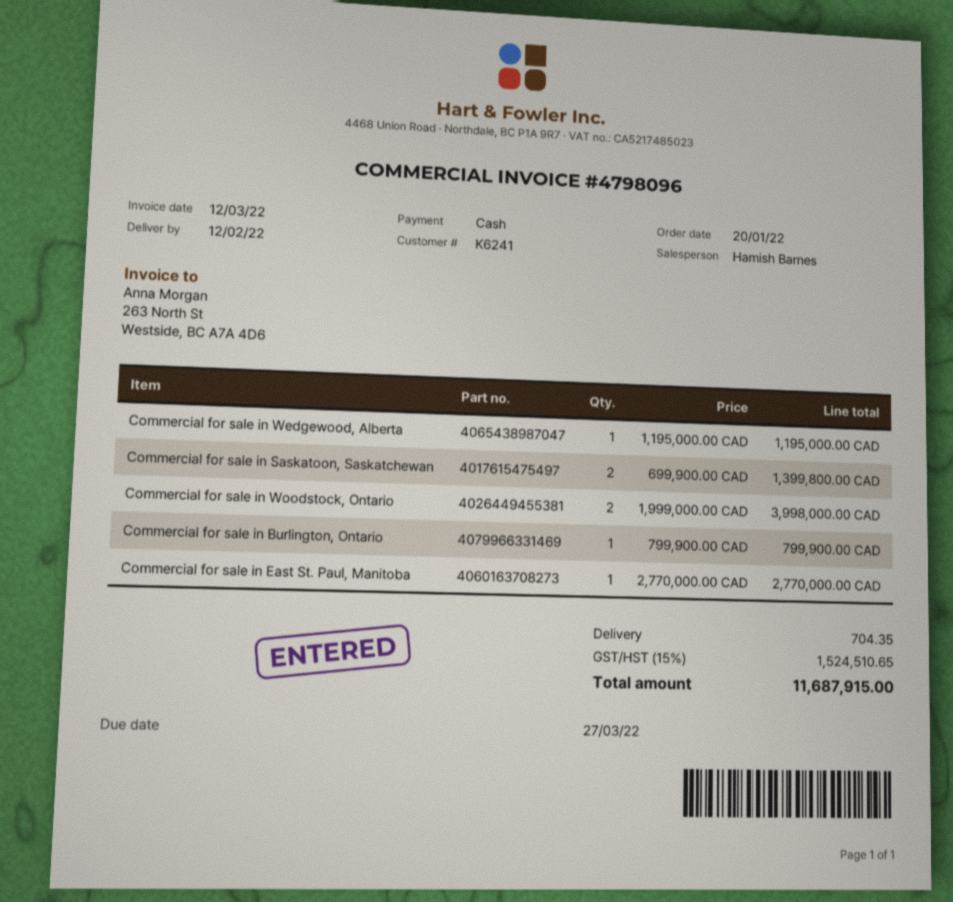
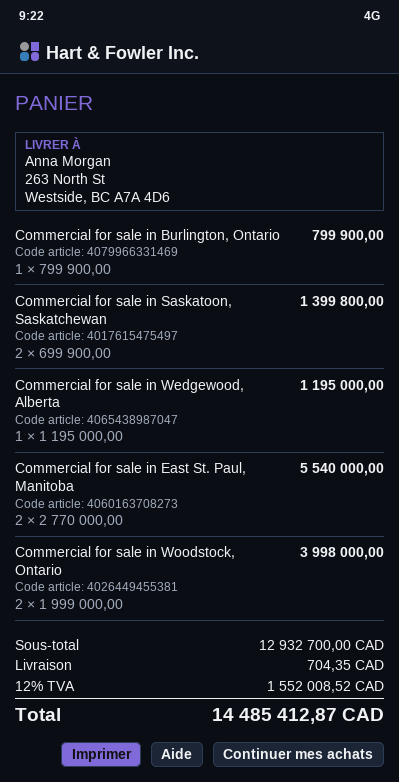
Commercial for sale in East St. Paul, Manitoba: 1 x 2770000.00 = 2770000.00 -> 2 x 2770000.00 = 5540000.00
tax: 15% = 1524510.65 -> 12% = 1552008.52
total: 11687915.00 -> 14485412.87

